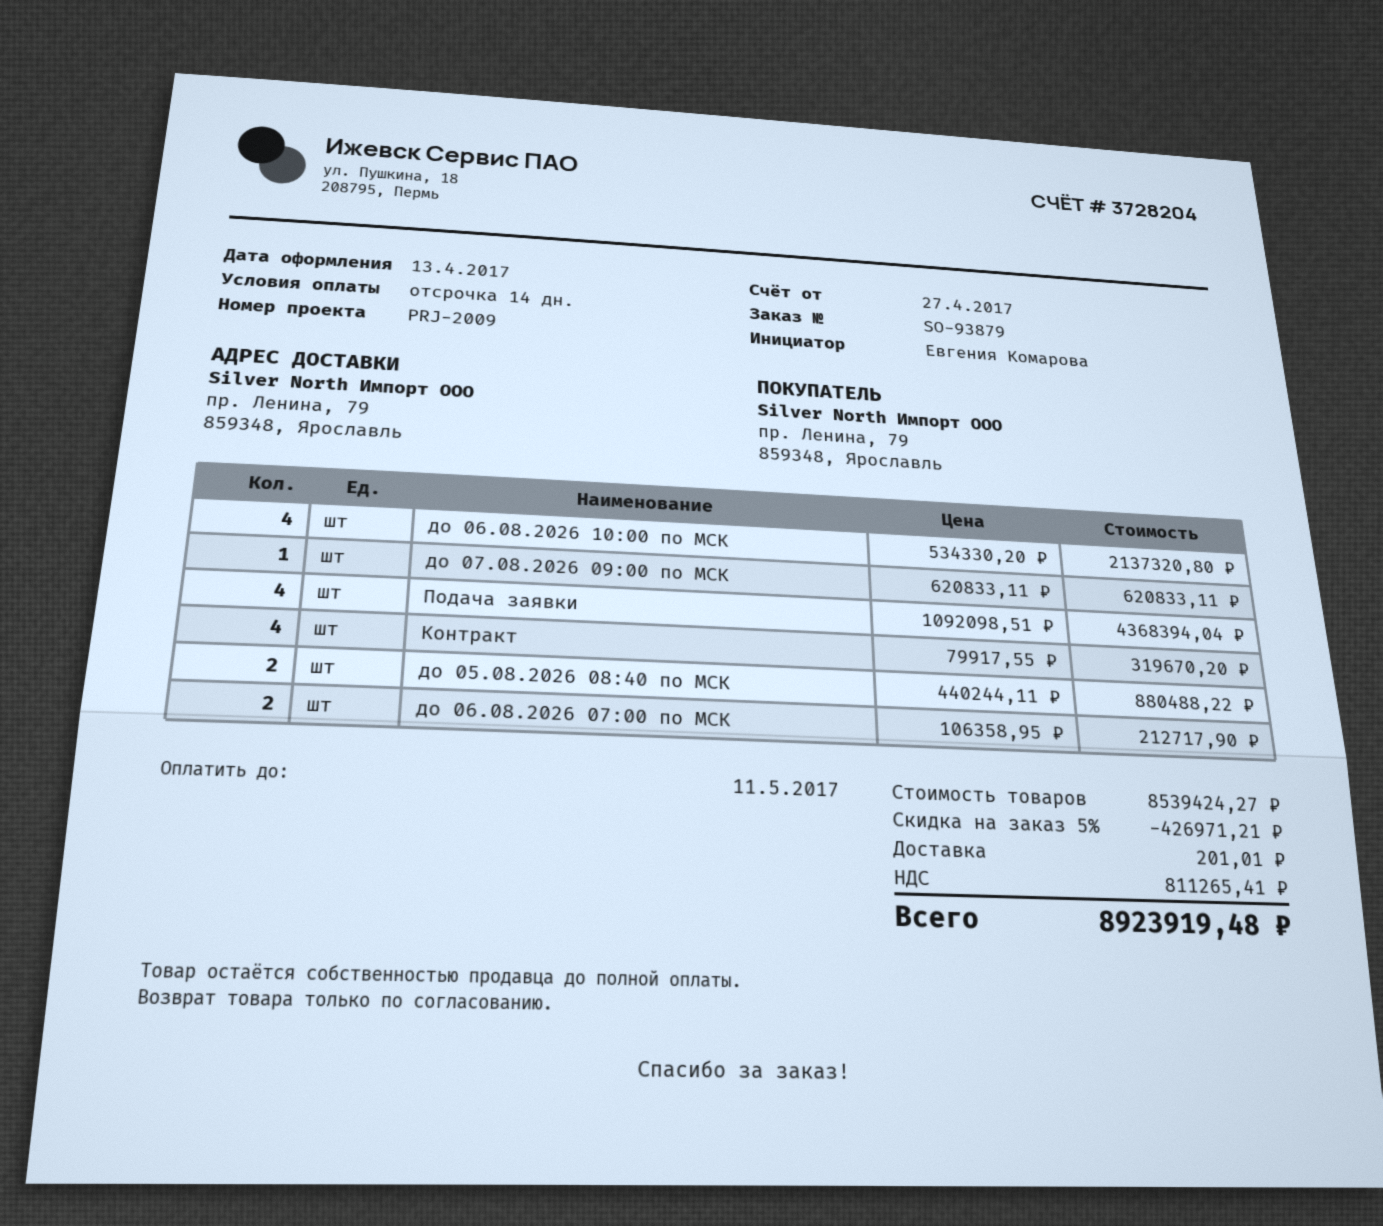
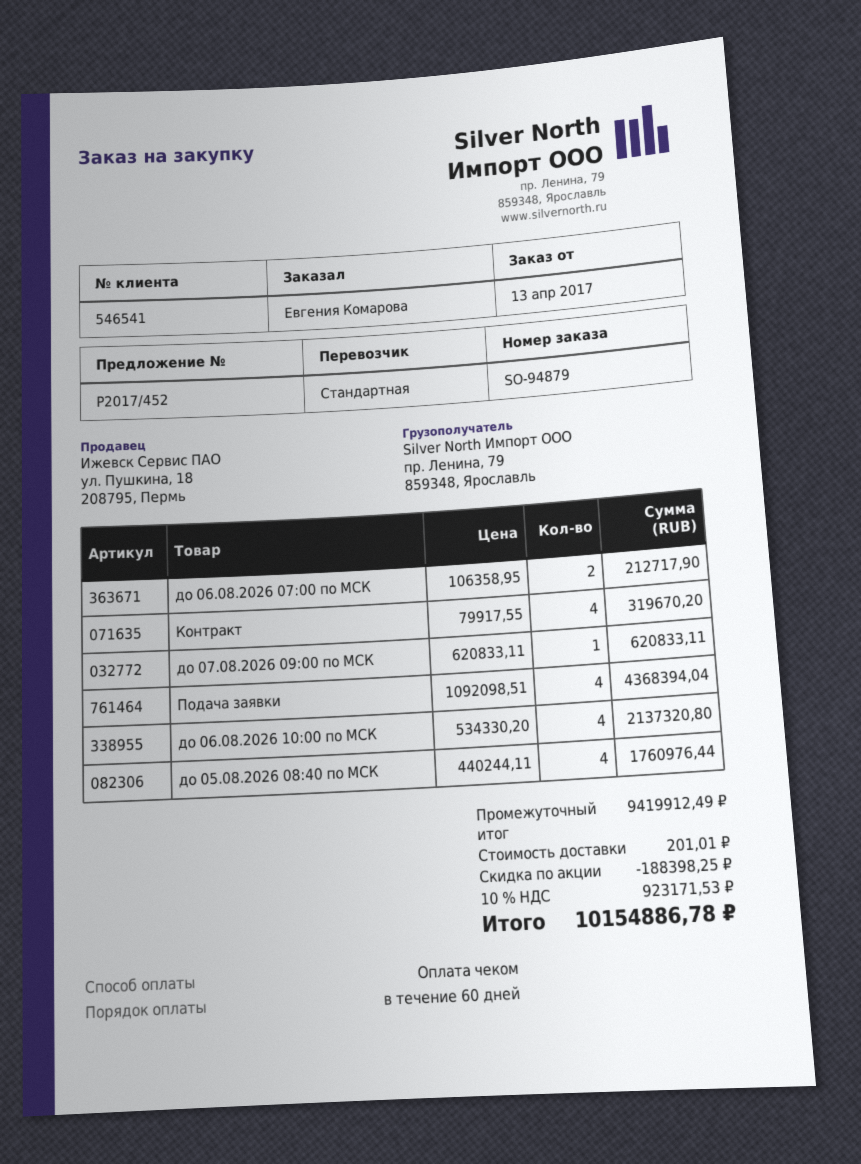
order number: SO-93879 -> SO-94879
payment terms: 14 days -> 60 days
до 05.08.2026 08:40 по МСК: 2 x 440244.11 = 880488.22 -> 4 x 440244.11 = 1760976.44
subtotal: 8539424.27 -> 9419912.49
discount: 426971.21 -> 188398.25
tax: 811265.41 -> 923171.53
total: 8923919.48 -> 10154886.78

